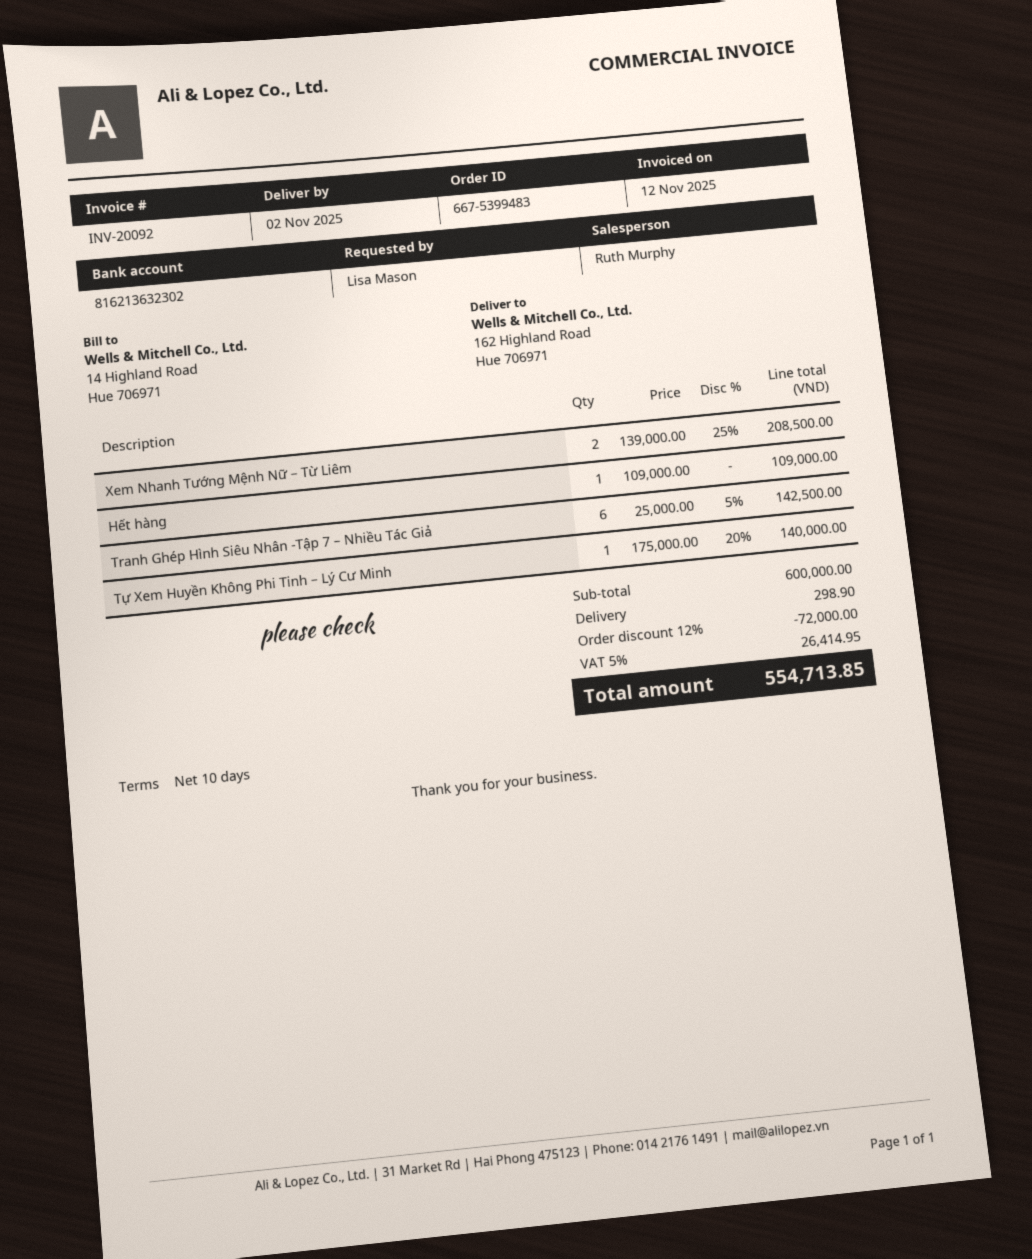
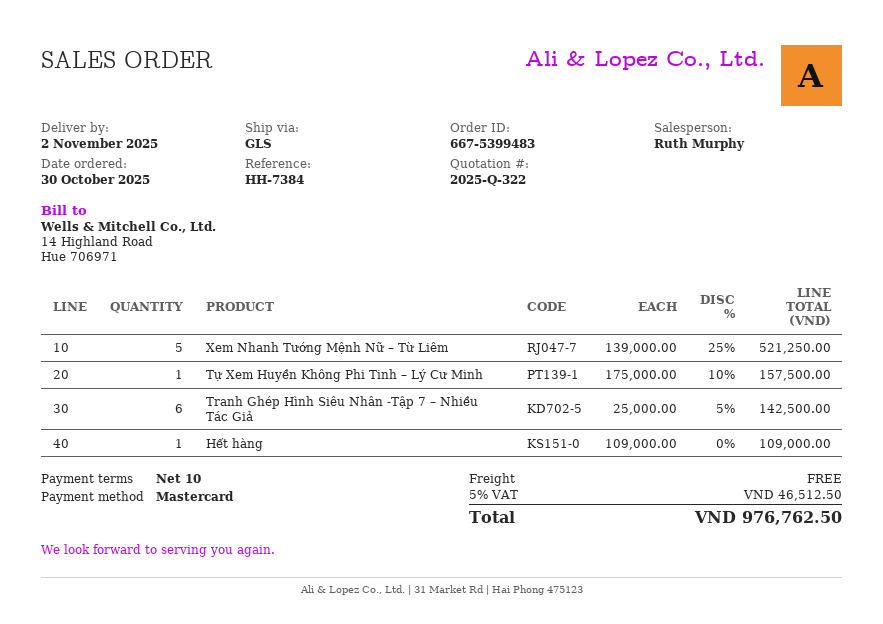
Xem Nhanh Tướng Mệnh Nữ – Từ Liêm: 2 x 139000.00 - 25% = 208500.00 -> 5 x 139000.00 - 25% = 521250.00
Tự Xem Huyền Không Phi Tinh – Lý Cư Minh: 1 x 175000.00 - 20% = 140000.00 -> 1 x 175000.00 - 10% = 157500.00
discount: 12% = 72000.00 -> none
shipping: 298.90 -> 0.00
tax: 5% = 26414.95 -> 5% = 46512.50
total: 554713.85 -> 976762.50

